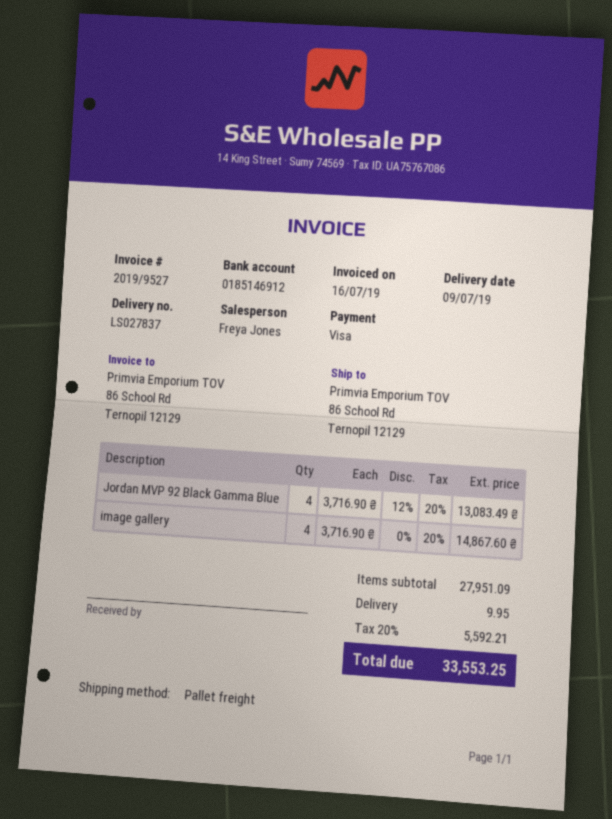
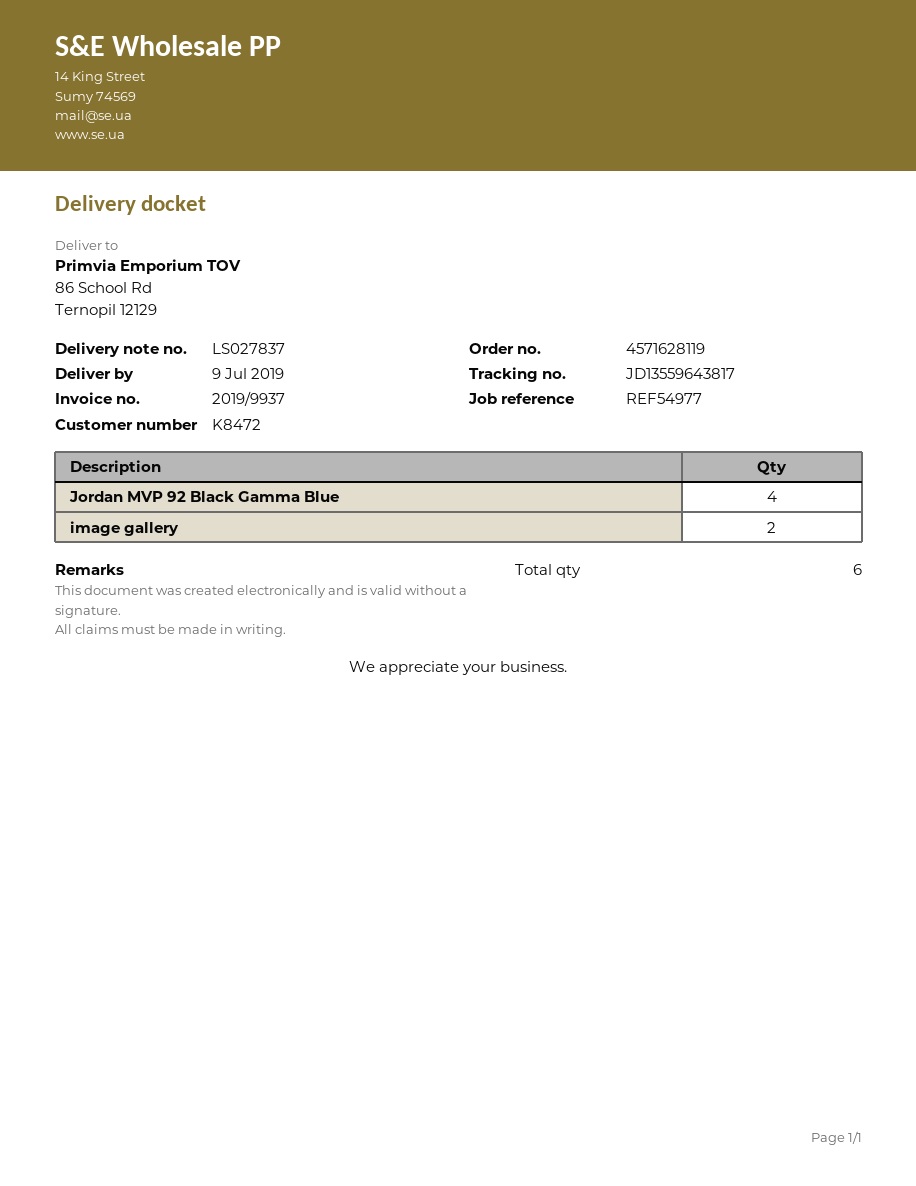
invoice number: 2019/9527 -> 2019/9937
image gallery: 4 -> 2

